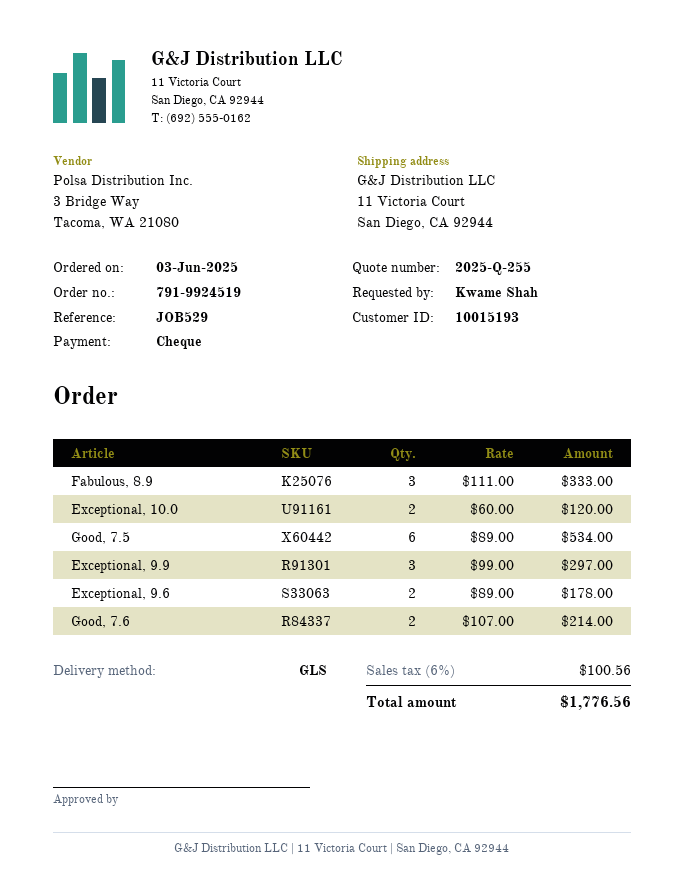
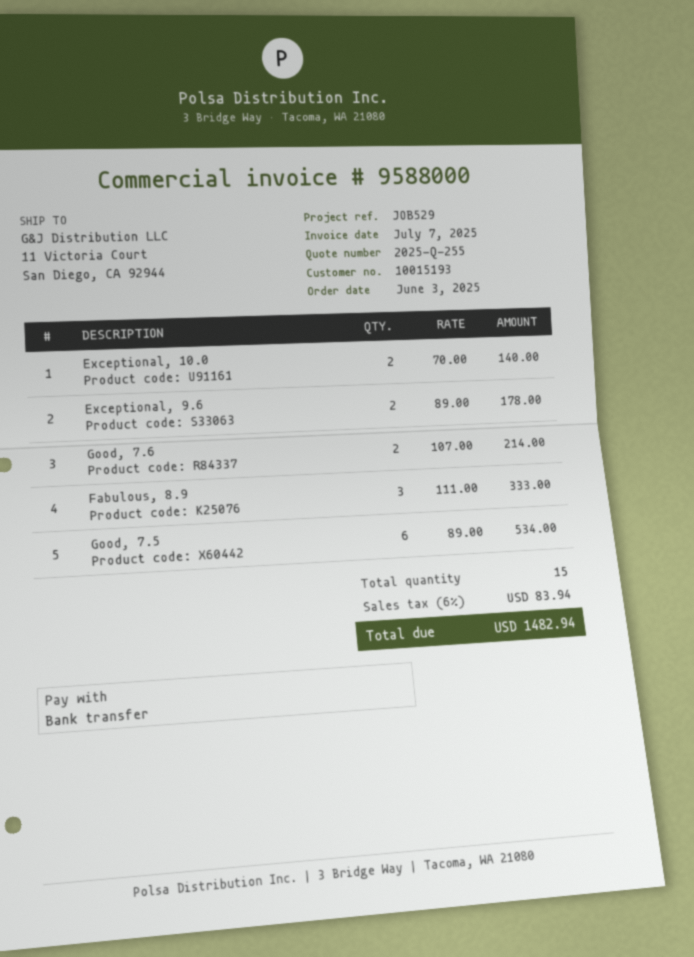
payment method: cheque -> bank transfer
Exceptional, 10.0: 2 x 60.00 = 120.00 -> 2 x 70.00 = 140.00
Exceptional, 9.9: 3 x 99.00 = 297.00 -> none
tax: 6% = 100.56 -> 6% = 83.94
total: 1776.56 -> 1482.94

